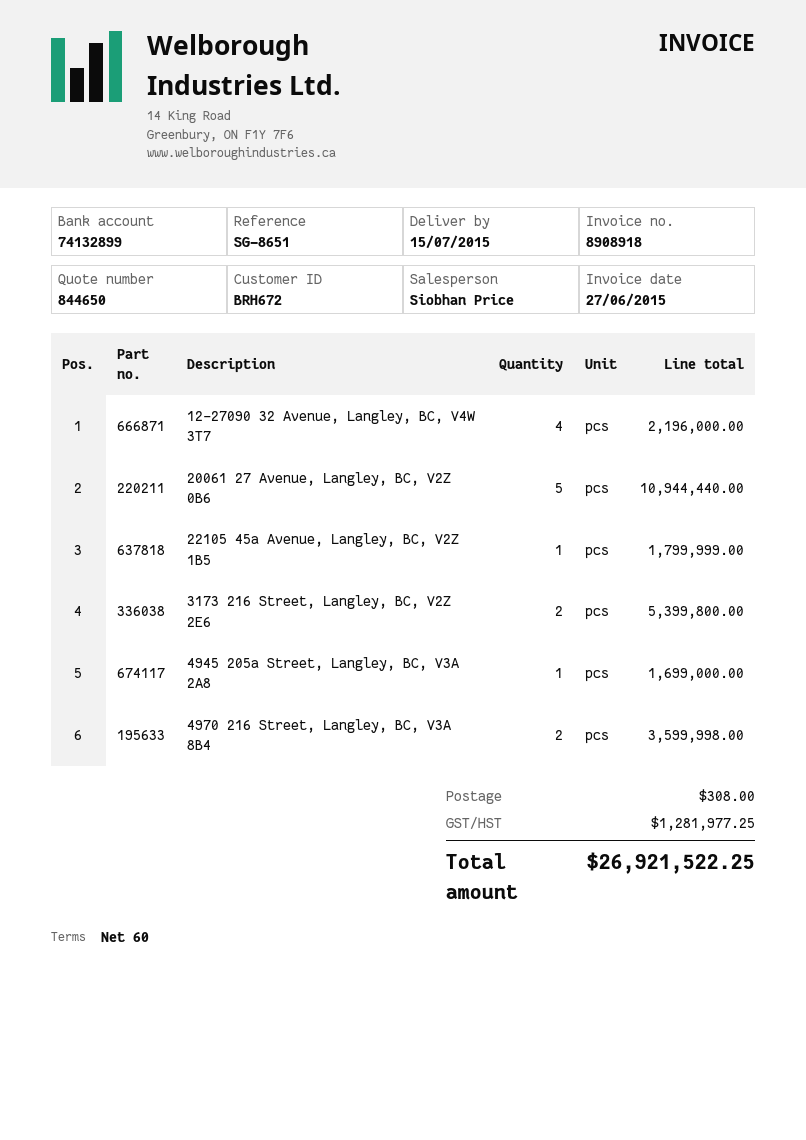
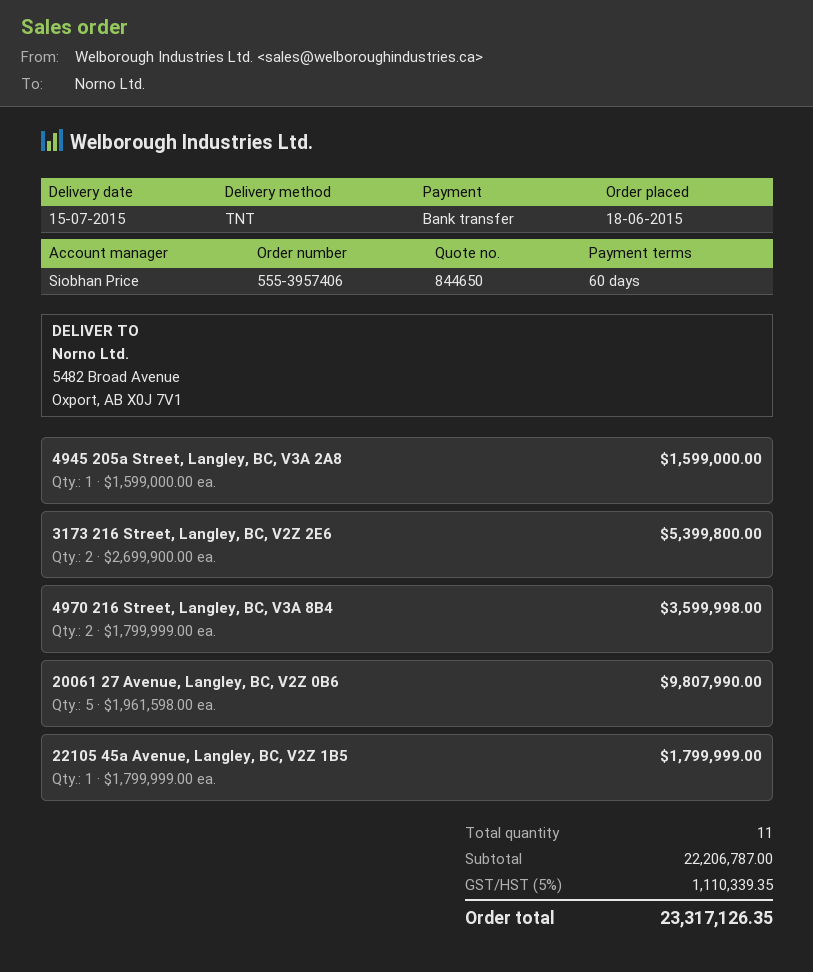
12-27090 32 Avenue, Langley, BC, V4W 3T7: 4 for 2196000.00 -> none
20061 27 Avenue, Langley, BC, V2Z 0B6: 5 for 10944440.00 -> 5 for 9807990.00
4945 205a Street, Langley, BC, V3A 2A8: 1 for 1699000.00 -> 1 for 1599000.00
shipping: 308.00 -> none
tax: 1281977.25 -> 1110339.35
total: 26921522.25 -> 23317126.35

